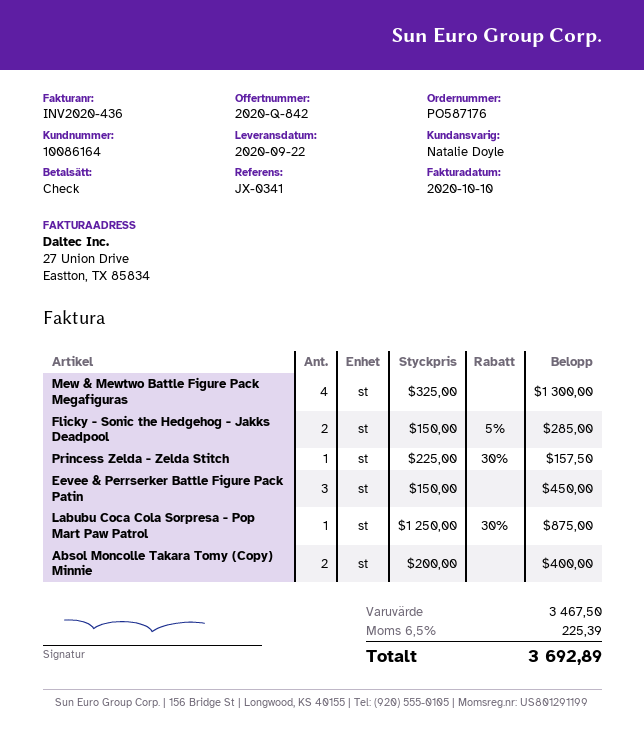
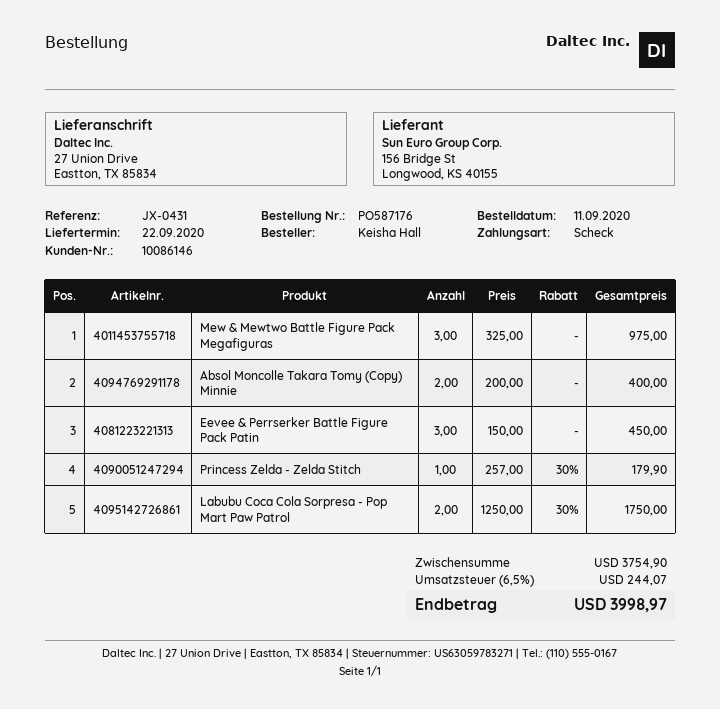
customer number: 10086164 -> 10086146
reference: JX-0341 -> JX-0431
Mew & Mewtwo Battle Figure Pack Megafiguras: 4 x 325.00 = 1300.00 -> 3 x 325.00 = 975.00
Flicky - Sonic the Hedgehog - Jakks Deadpool: 2 x 150.00 - 5% = 285.00 -> none
Princess Zelda - Zelda Stitch: 1 x 225.00 - 30% = 157.50 -> 1 x 257.00 - 30% = 179.90
Labubu Coca Cola Sorpresa - Pop Mart Paw Patrol: 1 x 1250.00 - 30% = 875.00 -> 2 x 1250.00 - 30% = 1750.00
subtotal: 3467.50 -> 3754.90
tax: 6.5% = 225.39 -> 6.5% = 244.07
total: 3692.89 -> 3998.97

